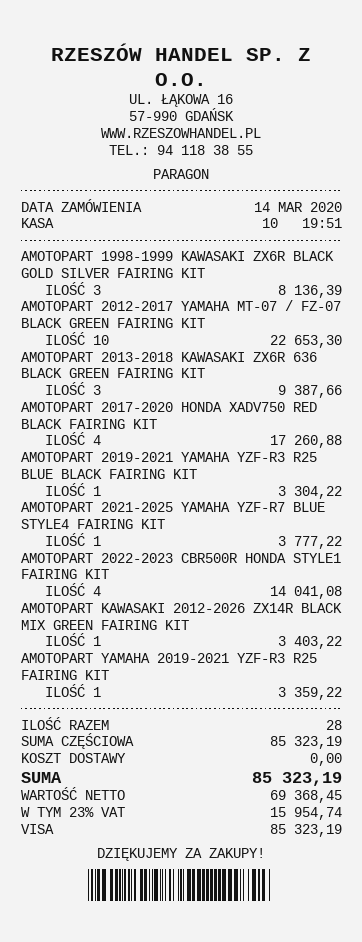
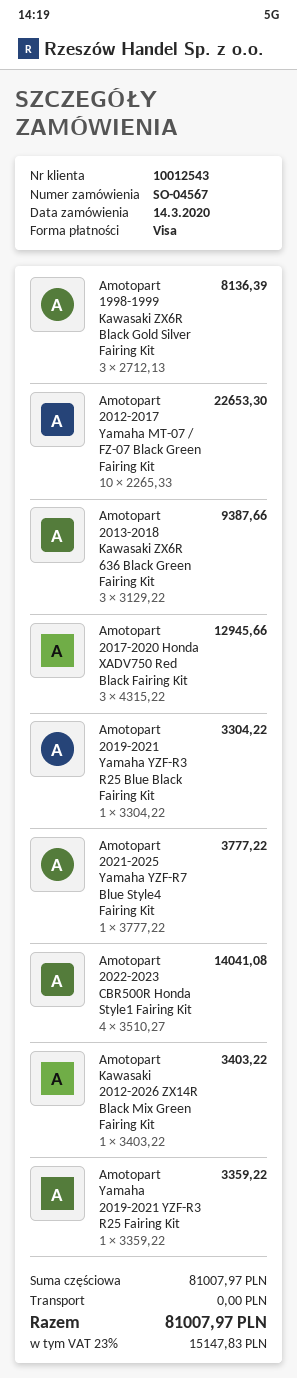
AMOTOPART 2017-2020 HONDA XADV750 RED BLACK FAIRING KIT: 4 for 17260.88 -> 3 for 12945.66
subtotal: 85323.19 -> 81007.97
tax: 23% = 15954.74 -> 23% = 15147.83
total: 85323.19 -> 81007.97

